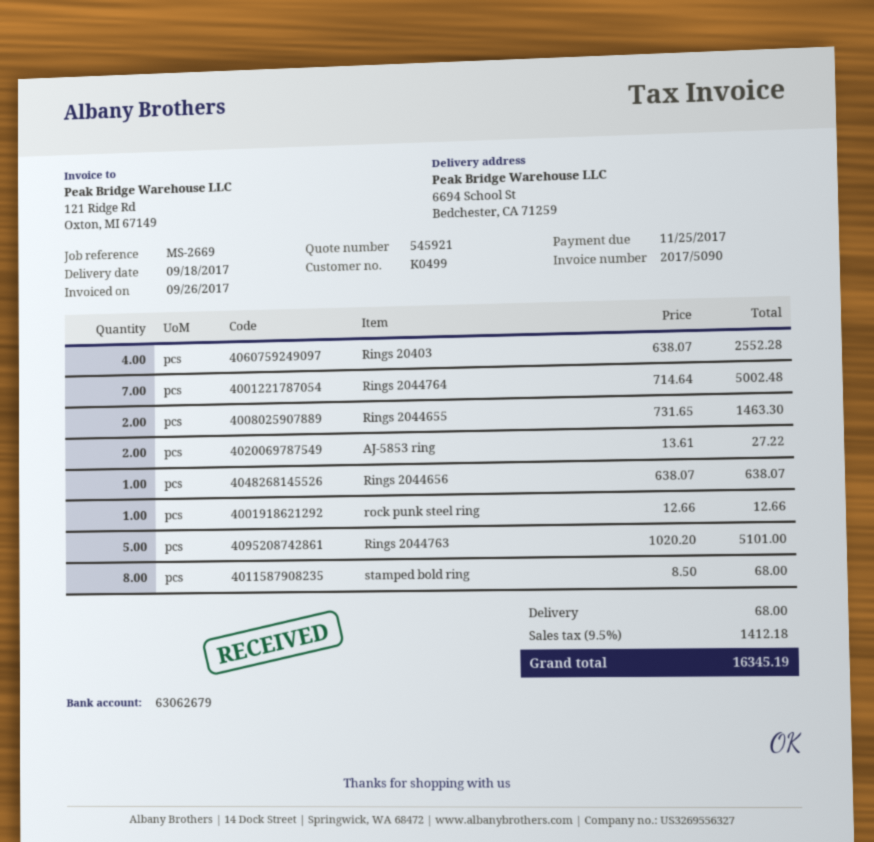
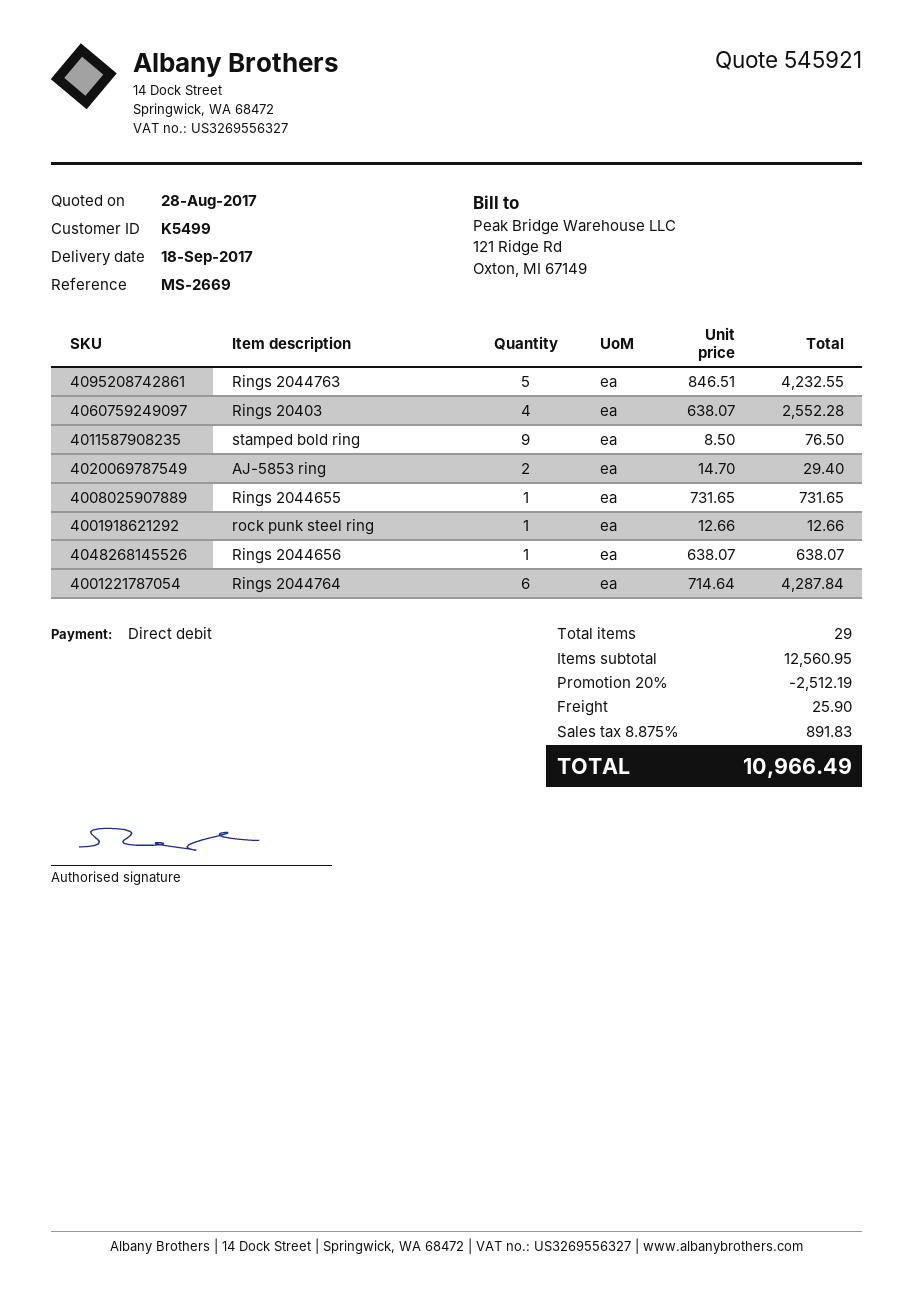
customer number: K0499 -> K5499
Rings 2044764: 7 x 714.64 = 5002.48 -> 6 x 714.64 = 4287.84
Rings 2044655: 2 x 731.65 = 1463.30 -> 1 x 731.65 = 731.65
AJ-5853 ring: 2 x 13.61 = 27.22 -> 2 x 14.70 = 29.40
Rings 2044763: 5 x 1020.20 = 5101.00 -> 5 x 846.51 = 4232.55
stamped bold ring: 8 x 8.50 = 68.00 -> 9 x 8.50 = 76.50
discount: none -> 20% = 2512.19
shipping: 68.00 -> 25.90
tax: 9.5% = 1412.18 -> 8.875% = 891.83
total: 16345.19 -> 10966.49

